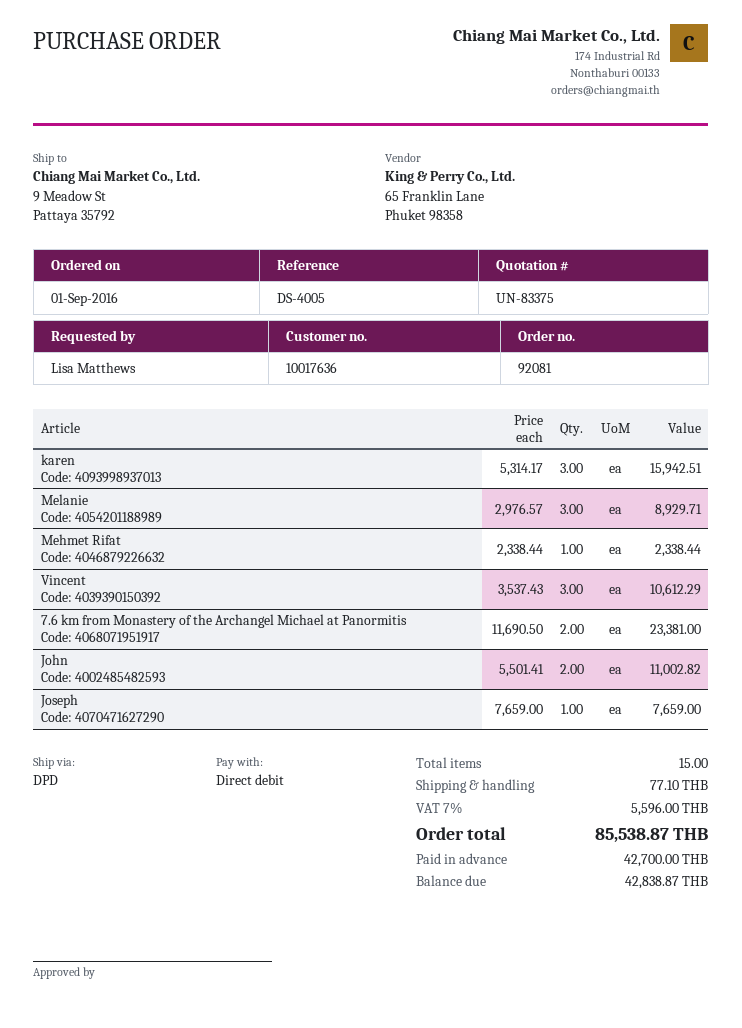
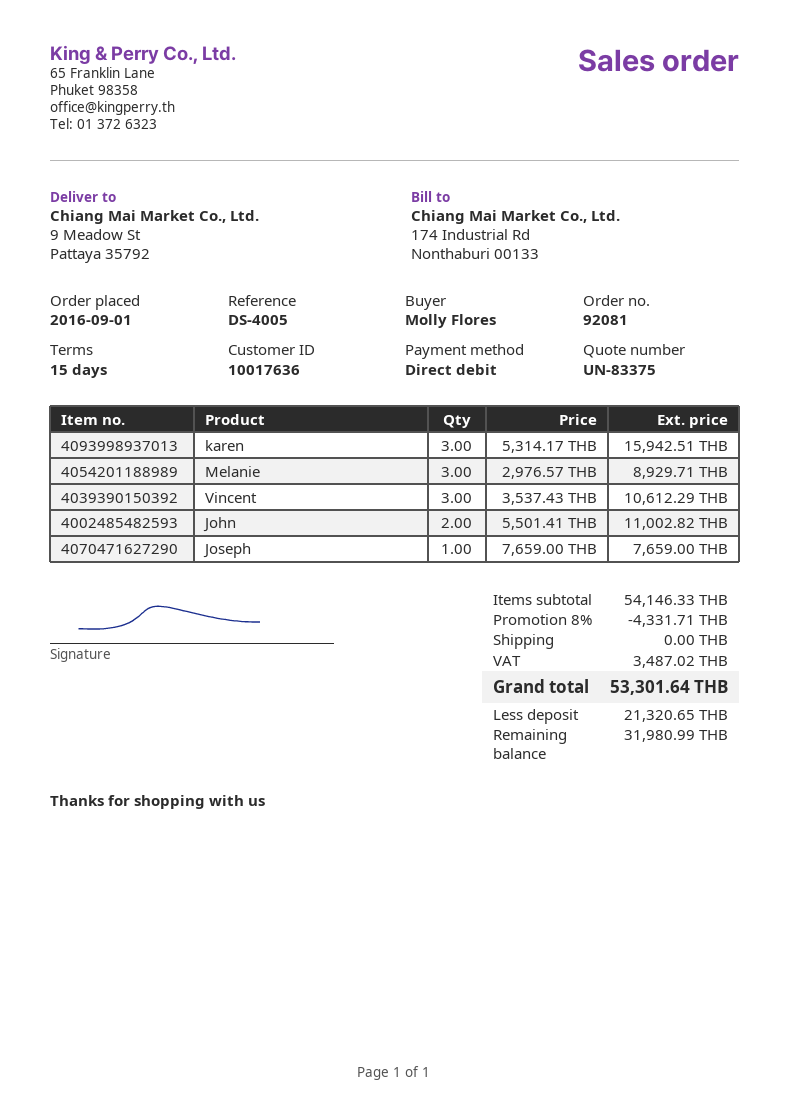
ordered by: Lisa Matthews -> Molly Flores
Mehmet Rifat: 1 x 2338.44 = 2338.44 -> none
7.6 km from Monastery of the Archangel Michael at Panormitis: 2 x 11690.50 = 23381.00 -> none
discount: none -> 8% = 4331.71
shipping: 77.10 -> 0.00
tax: 5596.00 -> 3487.02
total: 85538.87 -> 53301.64
deposit: 42700.00 -> 21320.65
balance: 42838.87 -> 31980.99

